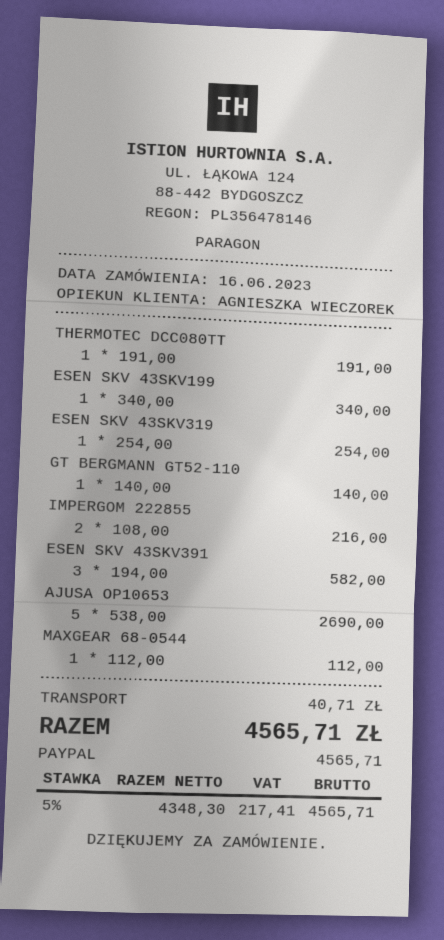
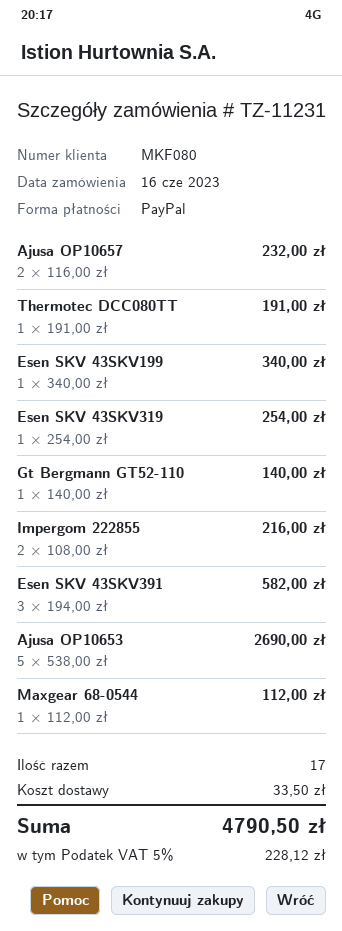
Ajusa OP10657: none -> 2 x 116.00 = 232.00
shipping: 40.71 -> 33.50
tax: 5% = 217.41 -> 5% = 228.12
total: 4565.71 -> 4790.50

